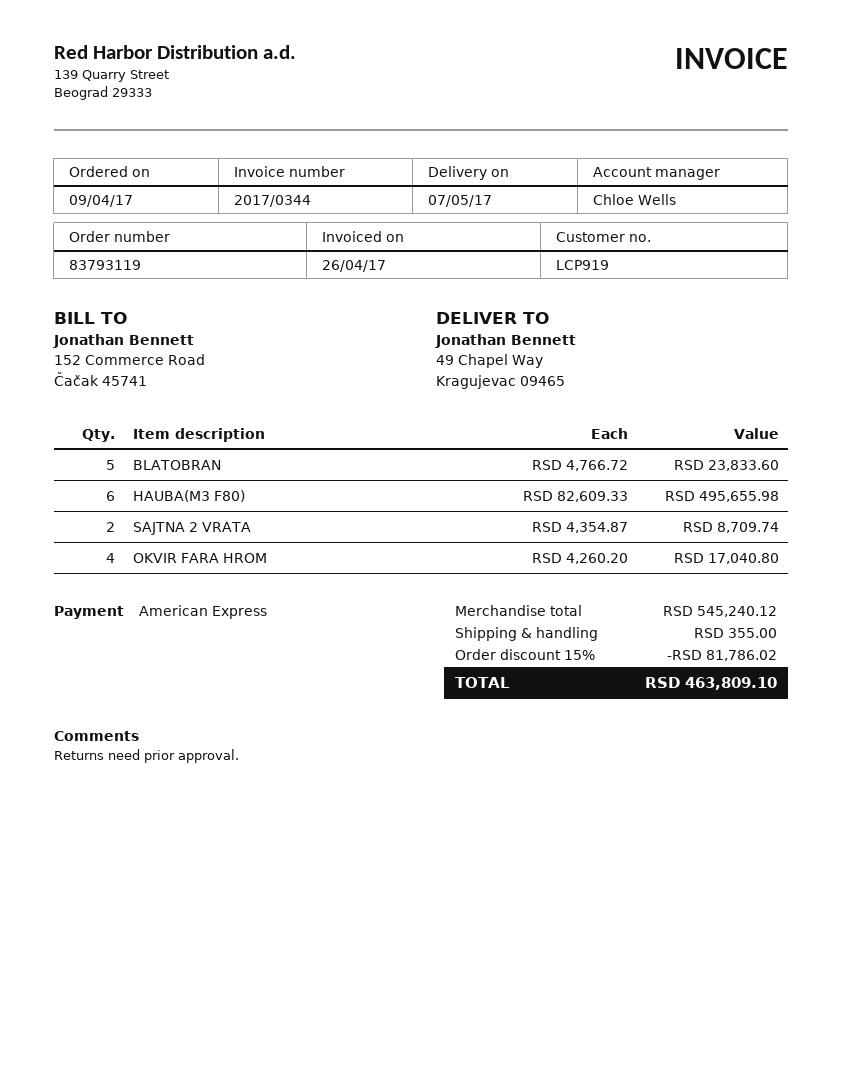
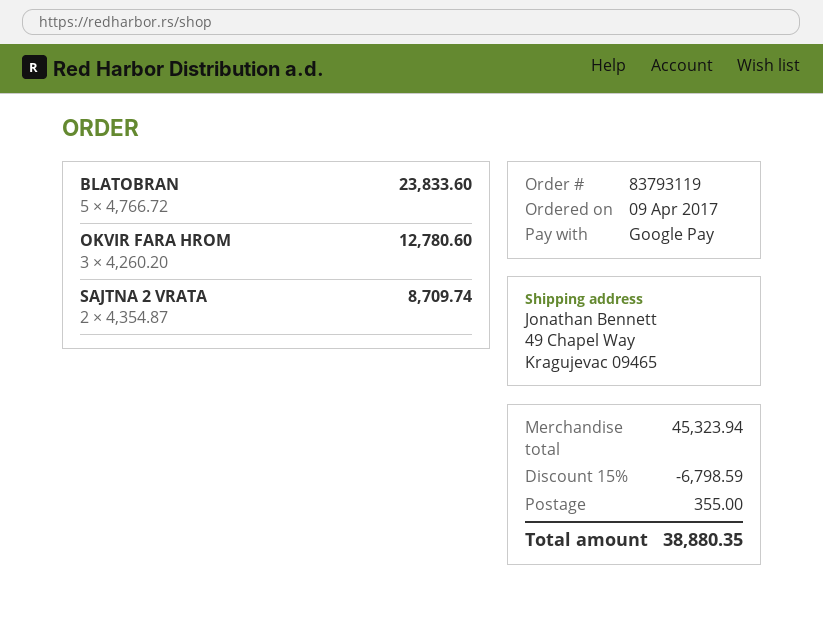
payment method: American Express -> Google Pay
HAUBA(M3 F80): 6 x 82609.33 = 495655.98 -> none
OKVIR FARA HROM: 4 x 4260.20 = 17040.80 -> 3 x 4260.20 = 12780.60
subtotal: 545240.12 -> 45323.94
discount: 15% = 81786.02 -> 15% = 6798.59
total: 463809.10 -> 38880.35

